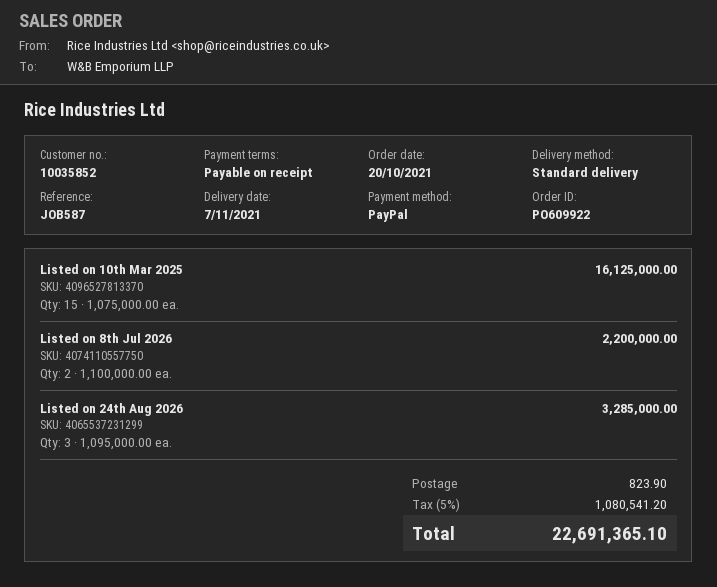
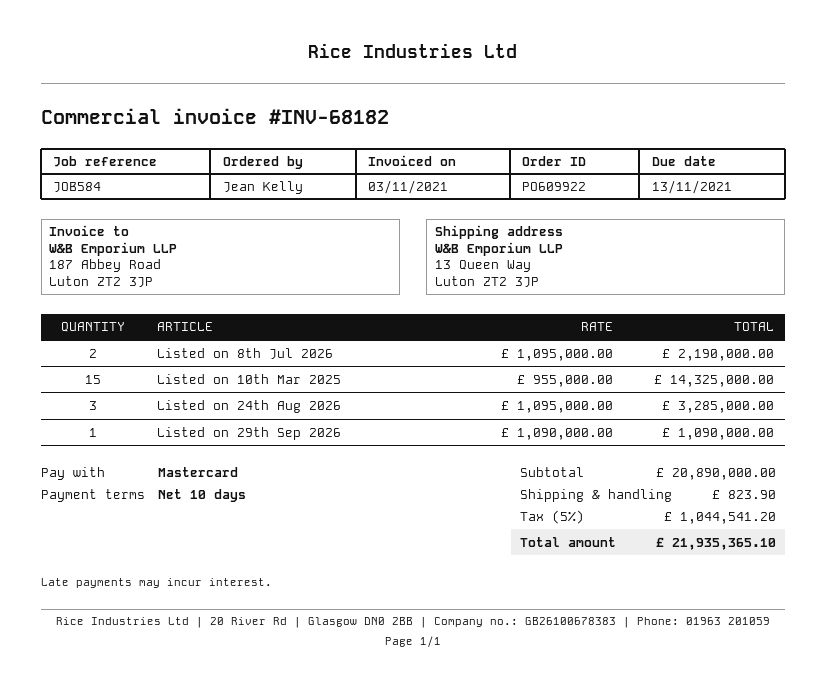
payment terms: on receipt -> 10 days
reference: JOB587 -> JOB584
payment method: PayPal -> Mastercard
Listed on 10th Mar 2025: 15 x 1075000.00 = 16125000.00 -> 15 x 955000.00 = 14325000.00
Listed on 8th Jul 2026: 2 x 1100000.00 = 2200000.00 -> 2 x 1095000.00 = 2190000.00
Listed on 29th Sep 2026: none -> 1 x 1090000.00 = 1090000.00
tax: 5% = 1080541.20 -> 5% = 1044541.20
total: 22691365.10 -> 21935365.10

